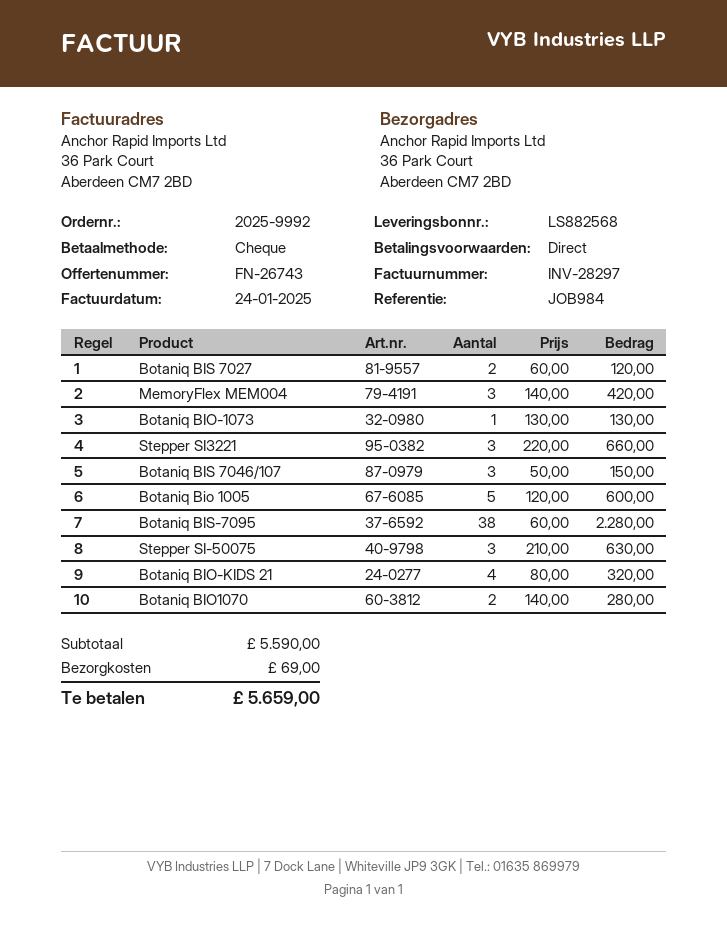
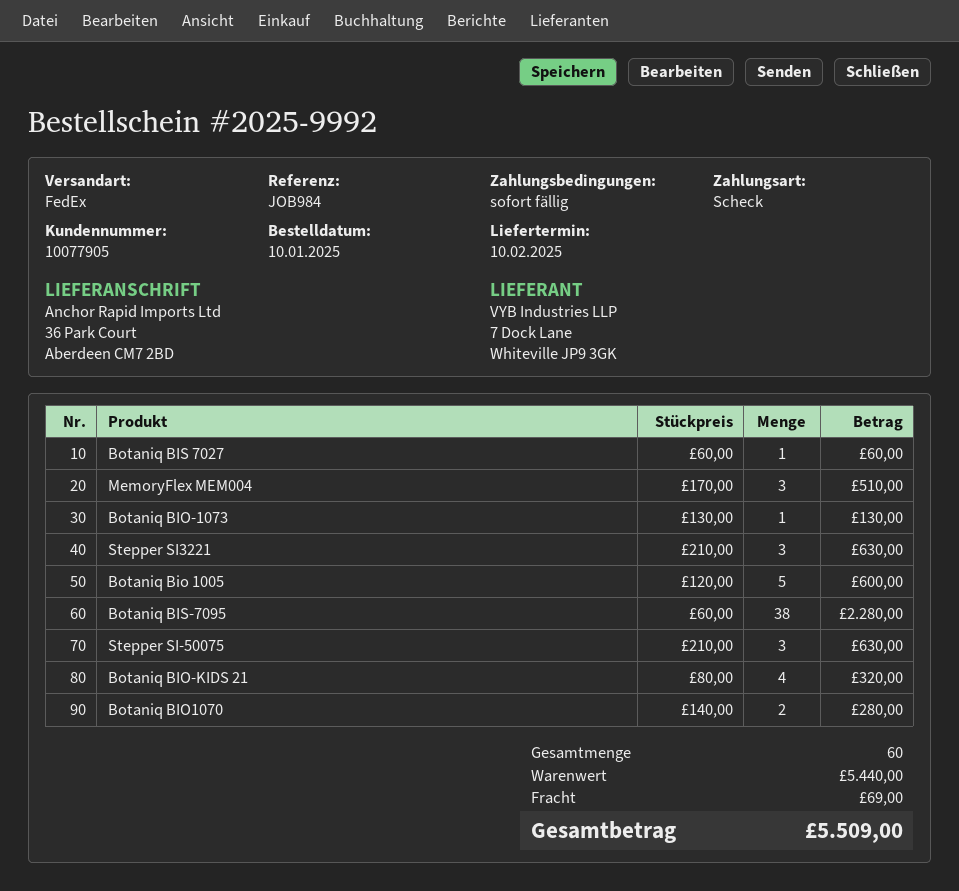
Botaniq BIS 7027: 2 x 60.00 = 120.00 -> 1 x 60.00 = 60.00
MemoryFlex MEM004: 3 x 140.00 = 420.00 -> 3 x 170.00 = 510.00
Stepper SI3221: 3 x 220.00 = 660.00 -> 3 x 210.00 = 630.00
Botaniq BIS 7046/107: 3 x 50.00 = 150.00 -> none
subtotal: 5590.00 -> 5440.00
total: 5659.00 -> 5509.00

